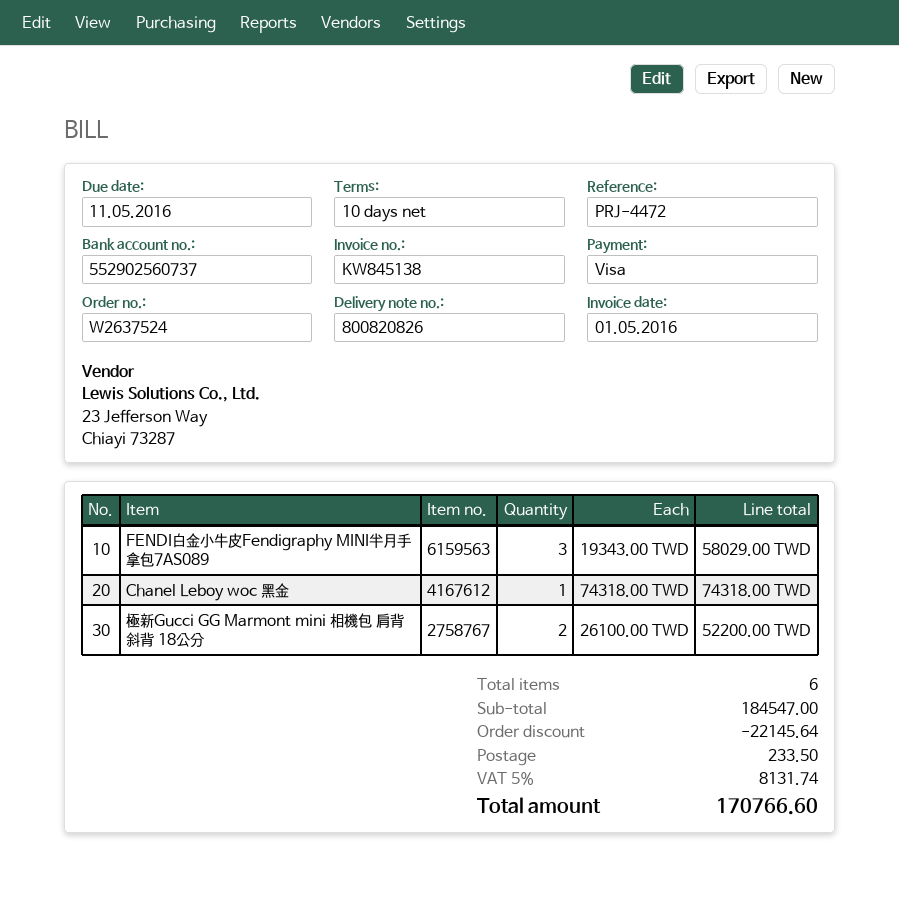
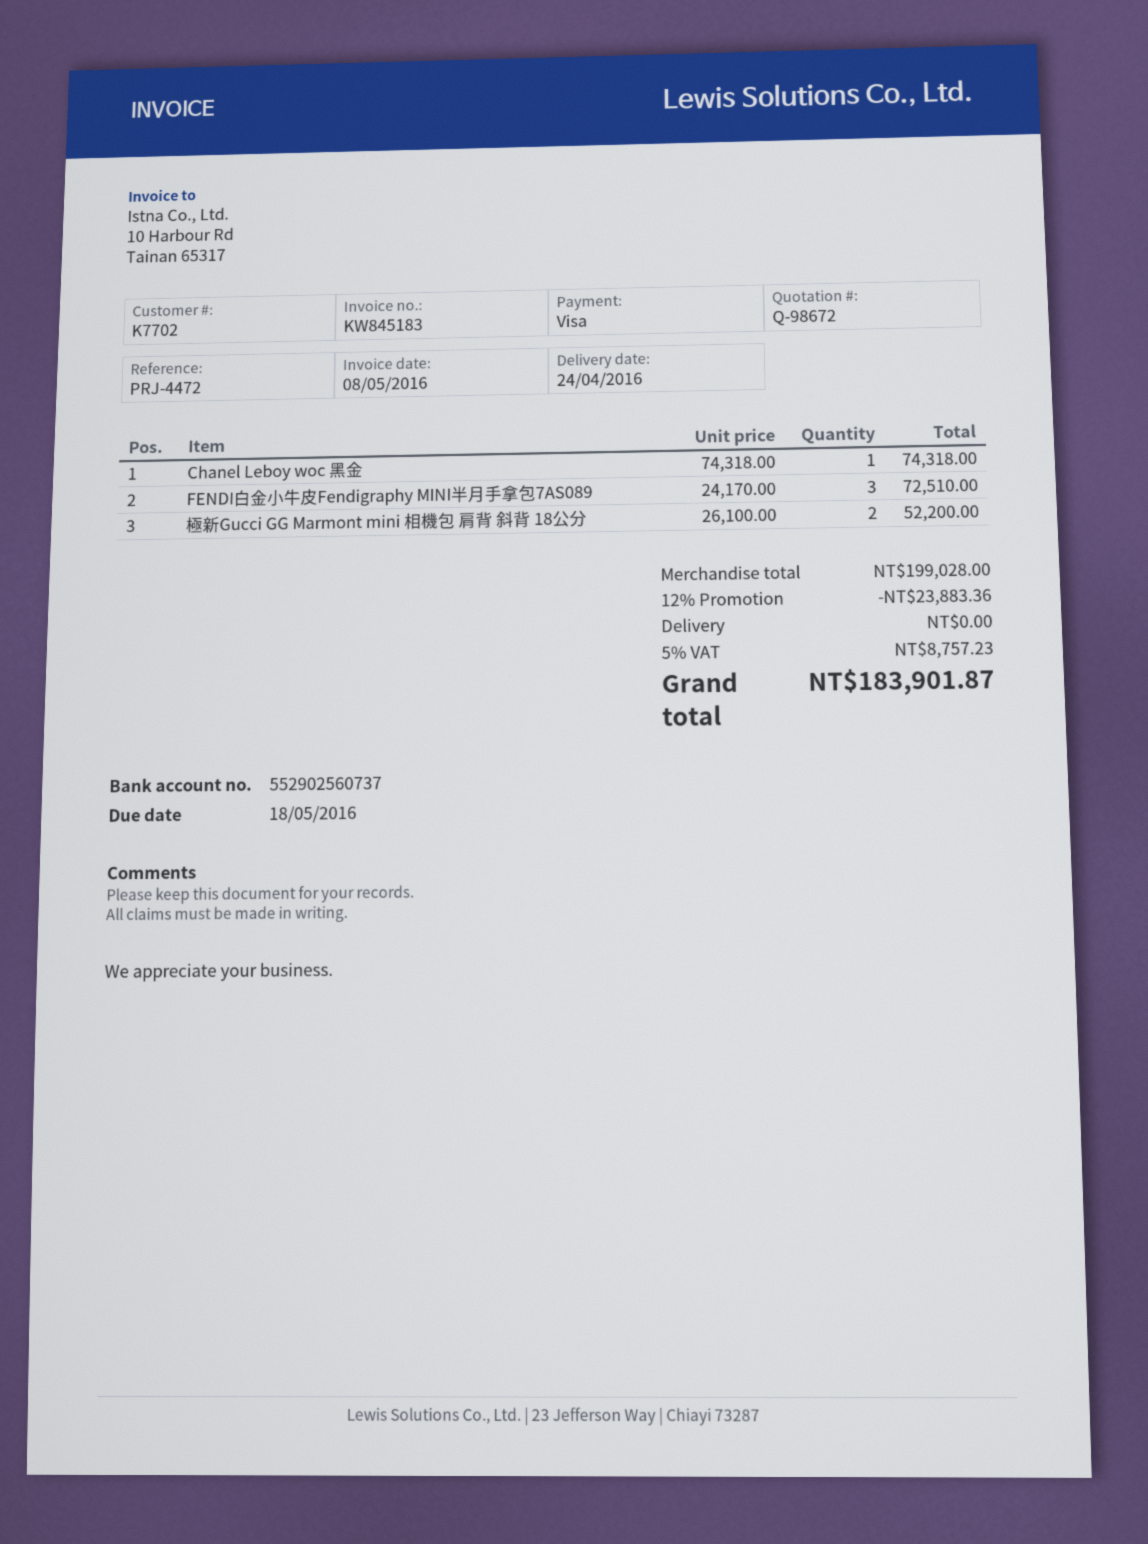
invoice number: KW845138 -> KW845183
invoice date: 2016-05-01 -> 2016-05-08
due date: 2016-05-11 -> 2016-05-18
FENDI白金小牛皮Fendigraphy MINI半月手拿包7AS089: 3 x 19343.00 = 58029.00 -> 3 x 24170.00 = 72510.00
subtotal: 184547.00 -> 199028.00
discount: 22145.64 -> 23883.36
shipping: 233.50 -> 0.00
tax: 5% = 8131.74 -> 5% = 8757.23
total: 170766.60 -> 183901.87

